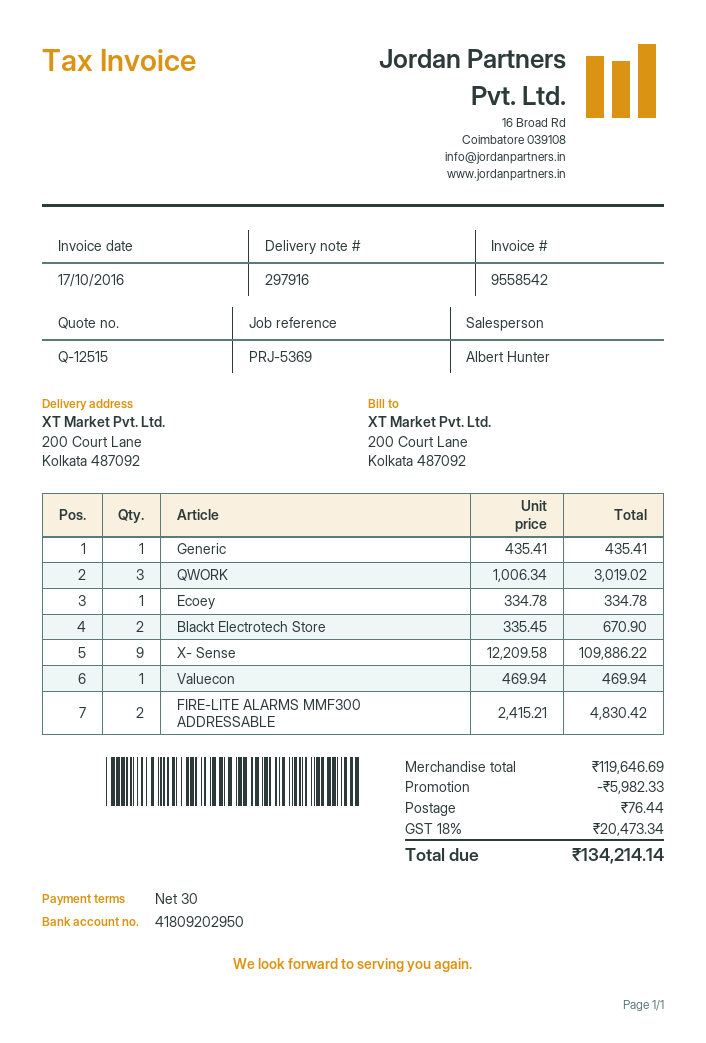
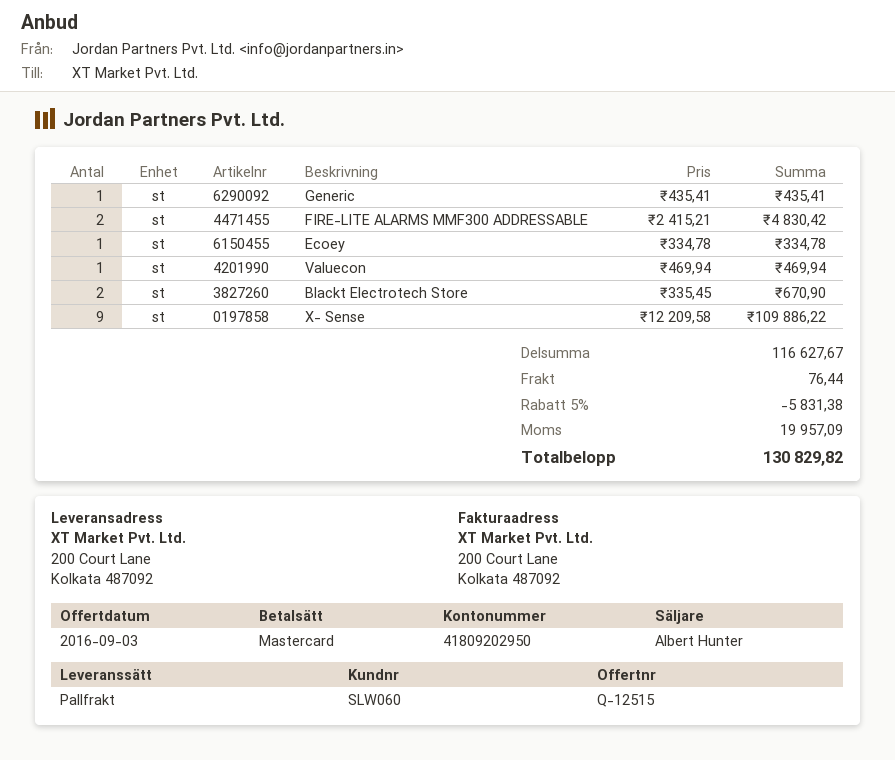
QWORK: 3 x 1006.34 = 3019.02 -> none
subtotal: 119646.69 -> 116627.67
discount: 5982.33 -> 5831.38
tax: 20473.34 -> 19957.09
total: 134214.14 -> 130829.82

